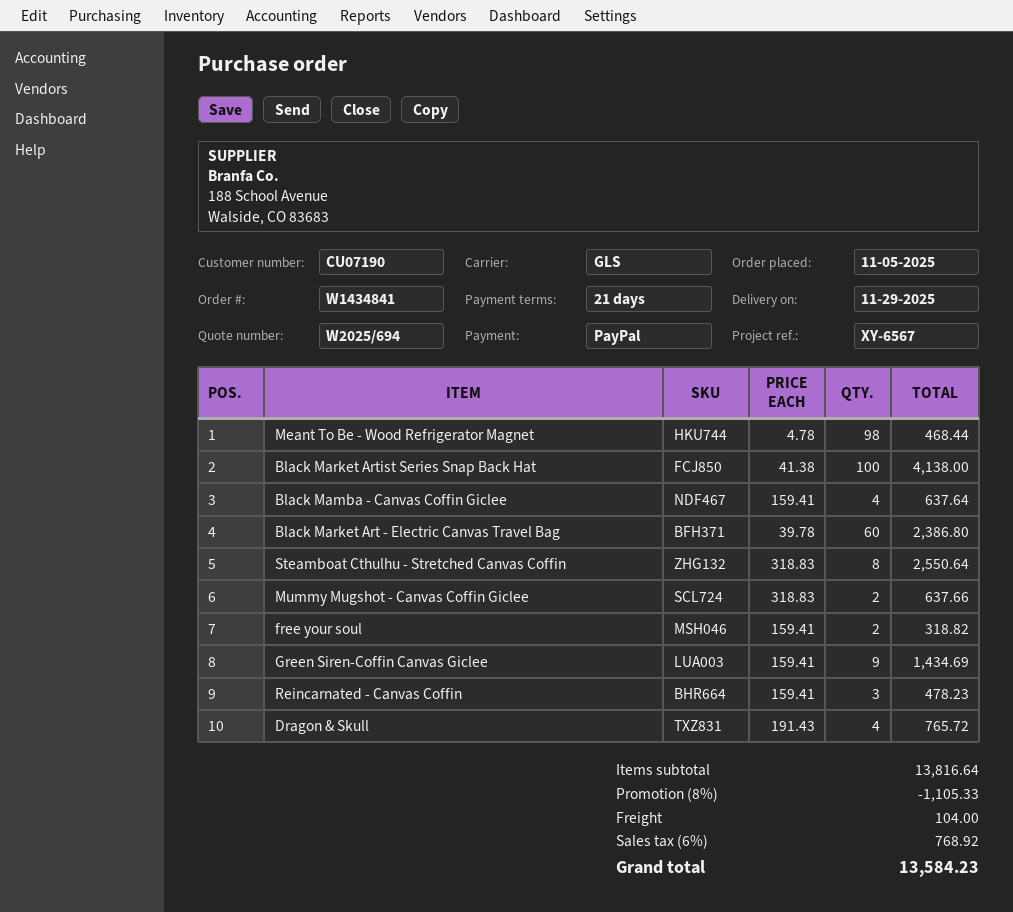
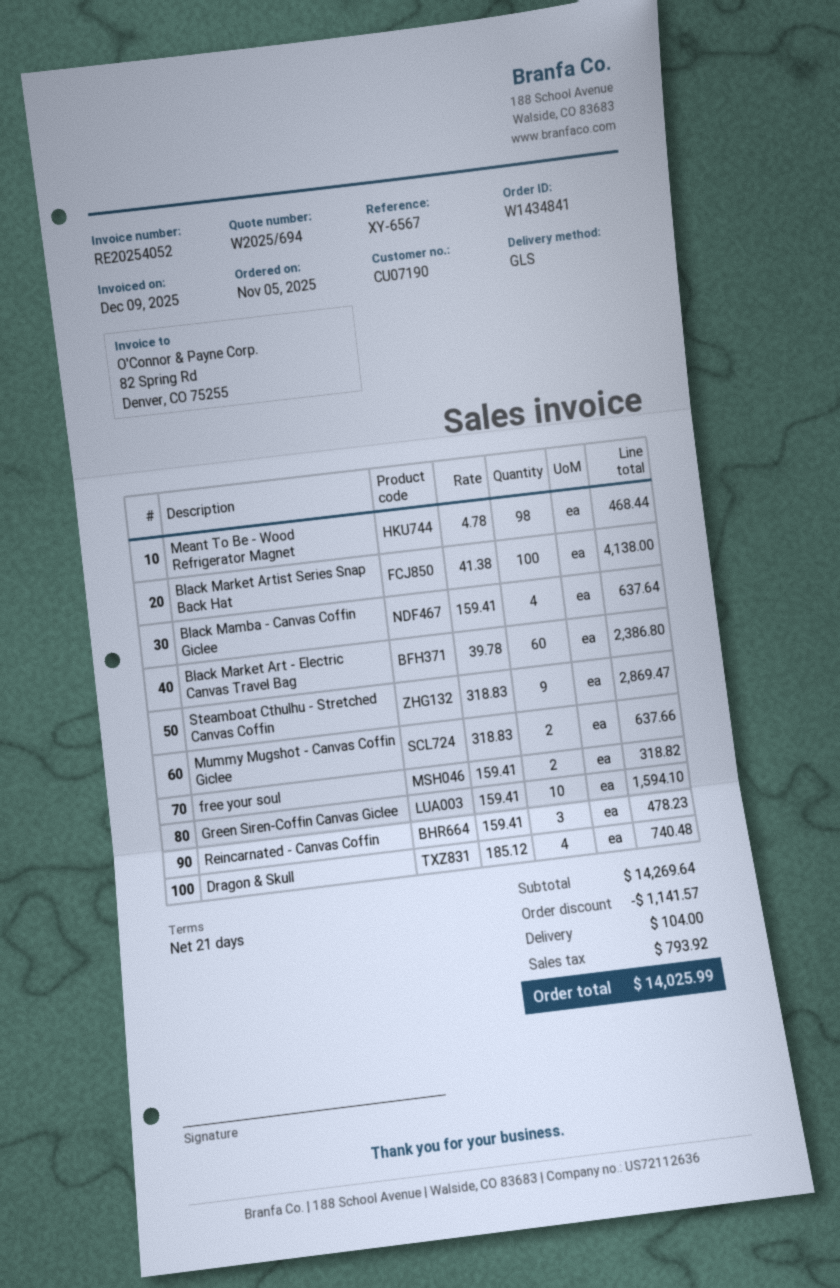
Steamboat Cthulhu - Stretched Canvas Coffin: 8 x 318.83 = 2550.64 -> 9 x 318.83 = 2869.47
Green Siren-Coffin Canvas Giclee: 9 x 159.41 = 1434.69 -> 10 x 159.41 = 1594.10
Dragon & Skull: 4 x 191.43 = 765.72 -> 4 x 185.12 = 740.48
subtotal: 13816.64 -> 14269.64
discount: 1105.33 -> 1141.57
tax: 768.92 -> 793.92
total: 13584.23 -> 14025.99

